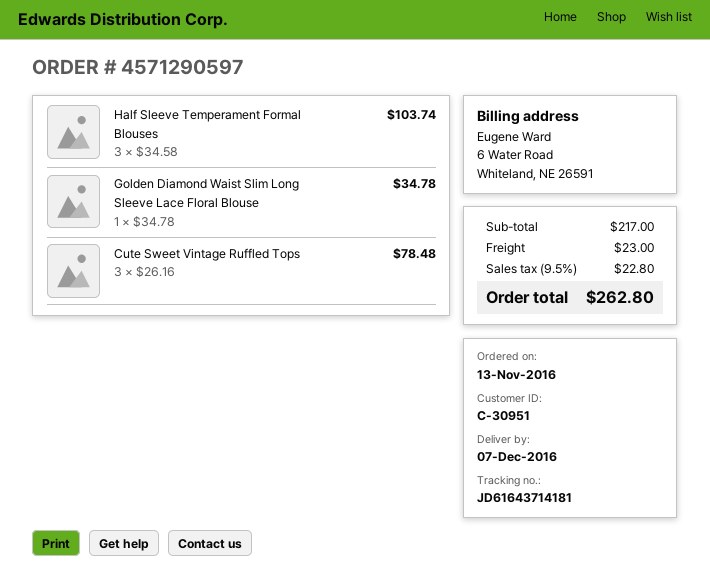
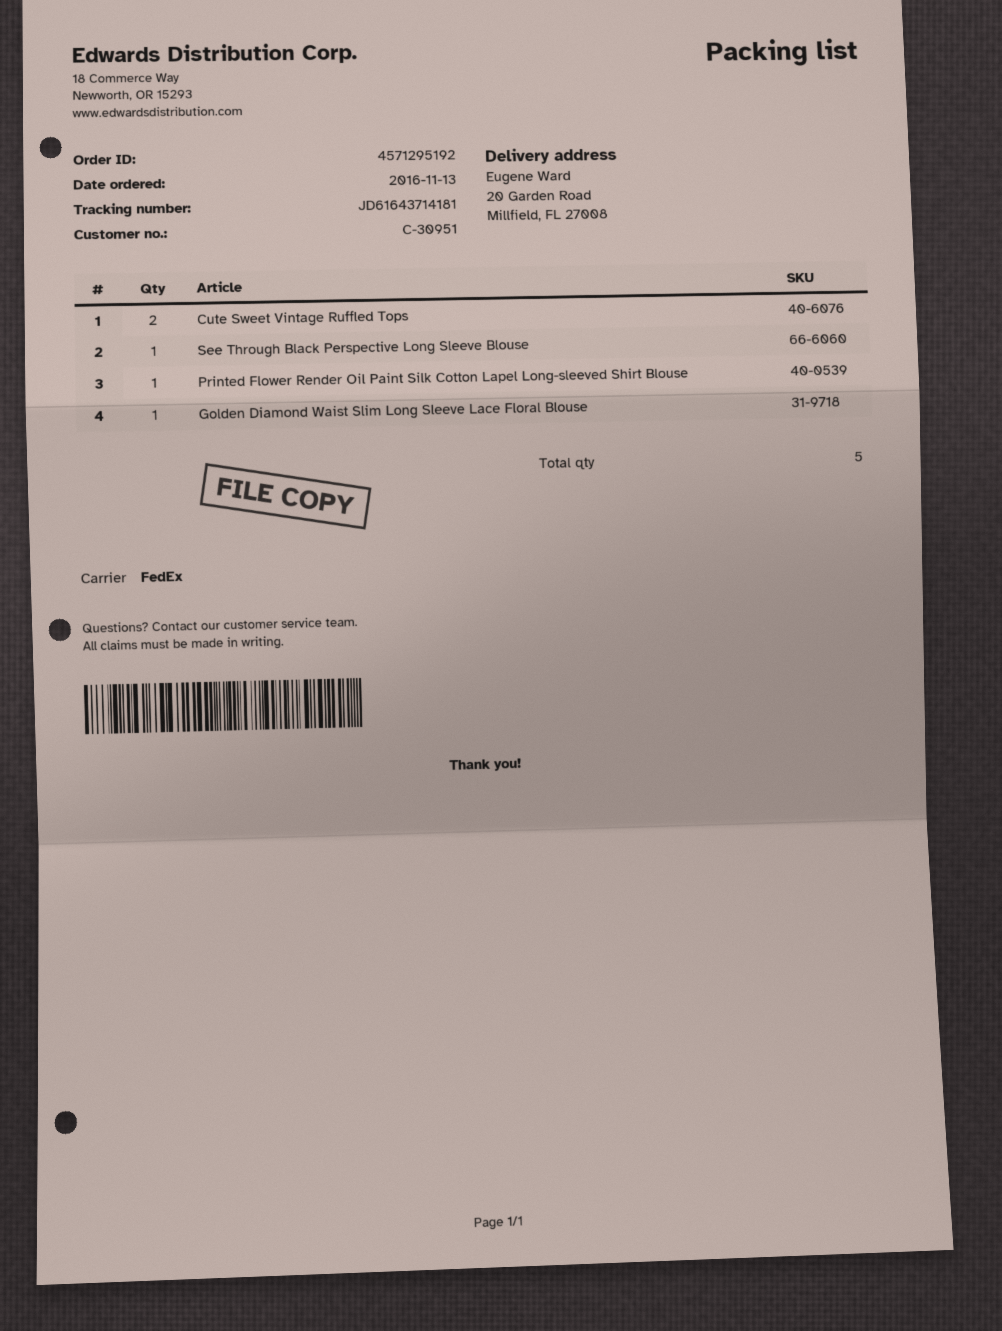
order number: 4571290597 -> 4571295192
Half Sleeve Temperament Formal Blouses: 3 -> none
Cute Sweet Vintage Ruffled Tops: 3 -> 2
See Through Black Perspective Long Sleeve Blouse: none -> 1
Printed Flower Render Oil Paint Silk Cotton Lapel Long-sleeved Shirt Blouse: none -> 1

